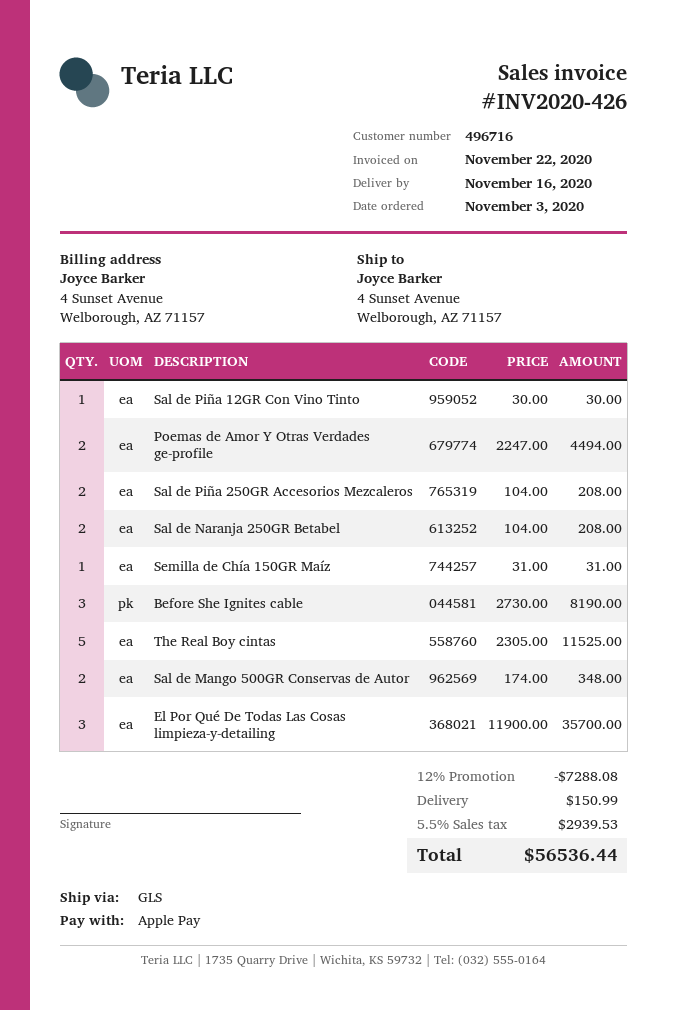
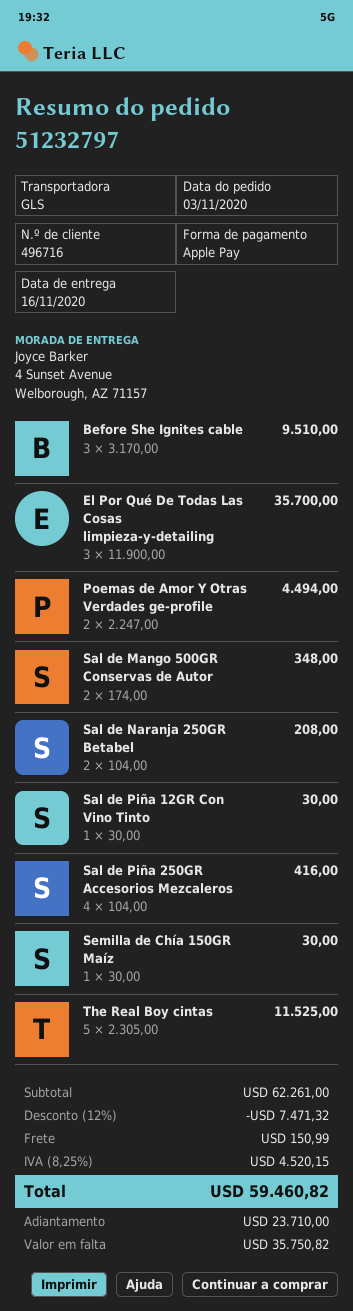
Sal de Piña 250GR Accesorios Mezcaleros: 2 x 104.00 = 208.00 -> 4 x 104.00 = 416.00
Semilla de Chía 150GR Maíz: 1 x 31.00 = 31.00 -> 1 x 30.00 = 30.00
Before She Ignites cable: 3 x 2730.00 = 8190.00 -> 3 x 3170.00 = 9510.00
discount: 12% = 7288.08 -> 12% = 7471.32
tax: 5.5% = 2939.53 -> 8.25% = 4520.15
total: 56536.44 -> 59460.82

